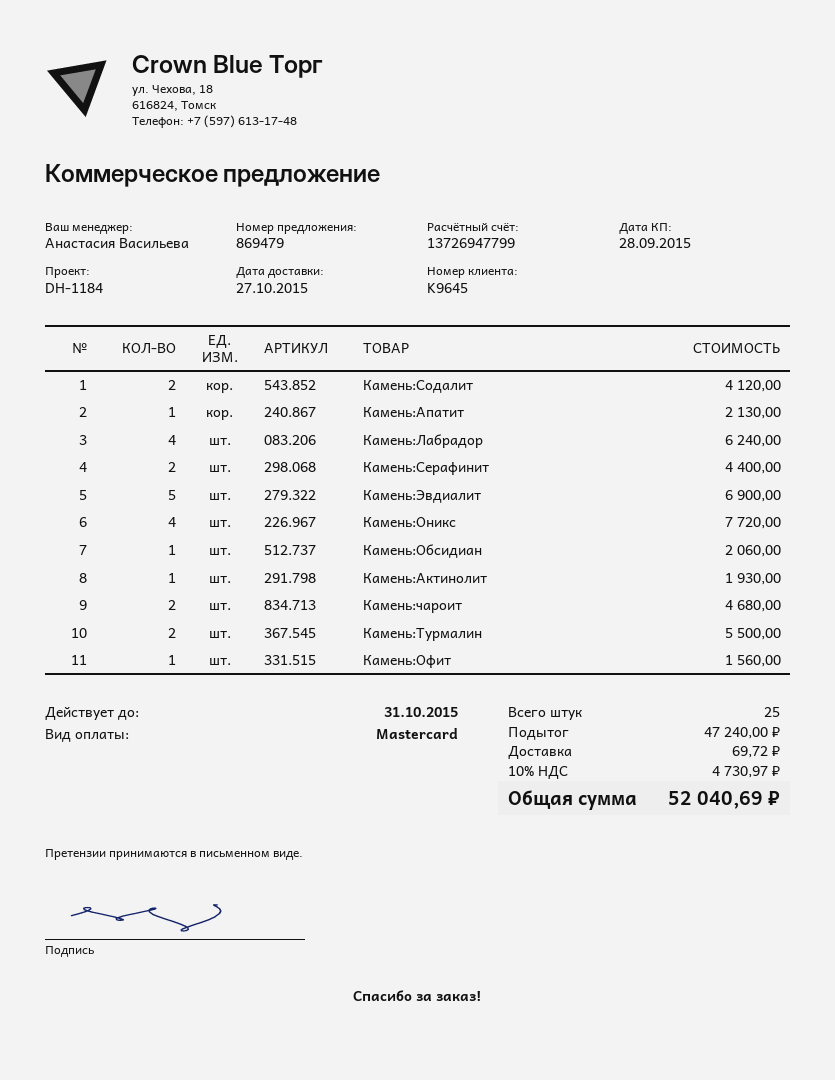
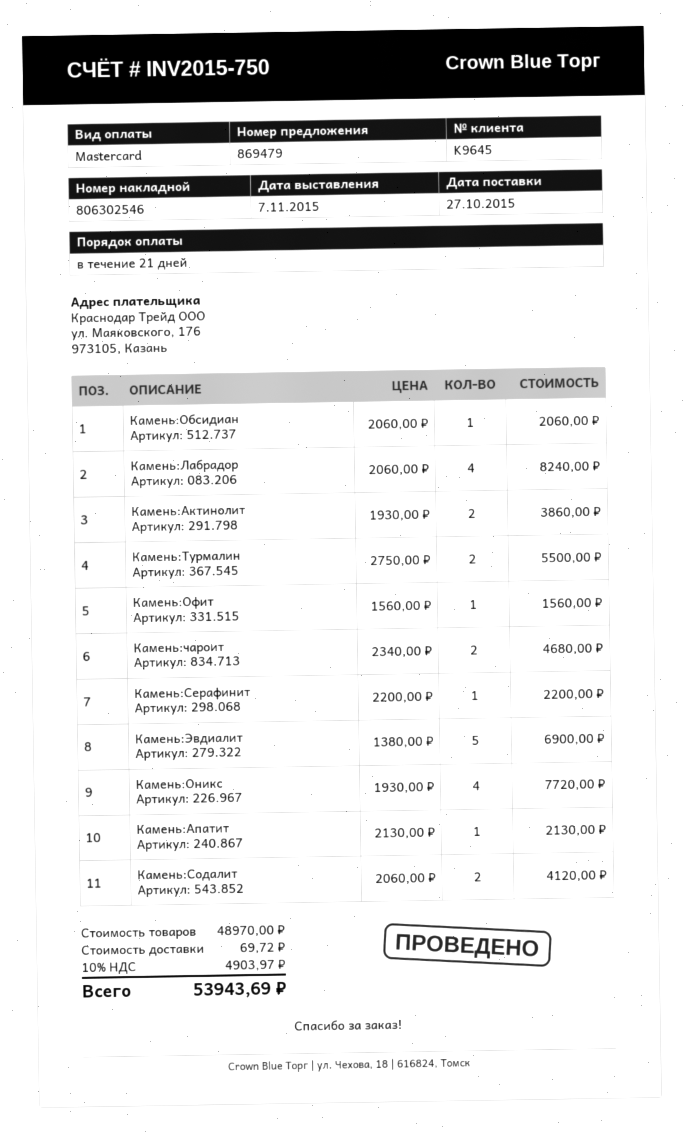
Камень:Лабрадор: 4 for 6240.00 -> 4 for 8240.00
Камень:Серафинит: 2 for 4400.00 -> 1 for 2200.00
Камень:Актинолит: 1 for 1930.00 -> 2 for 3860.00
subtotal: 47240.00 -> 48970.00
tax: 10% = 4730.97 -> 10% = 4903.97
total: 52040.69 -> 53943.69

